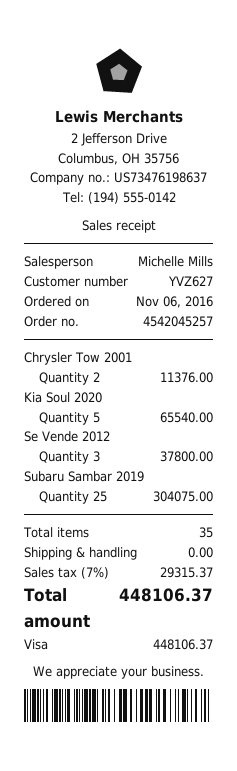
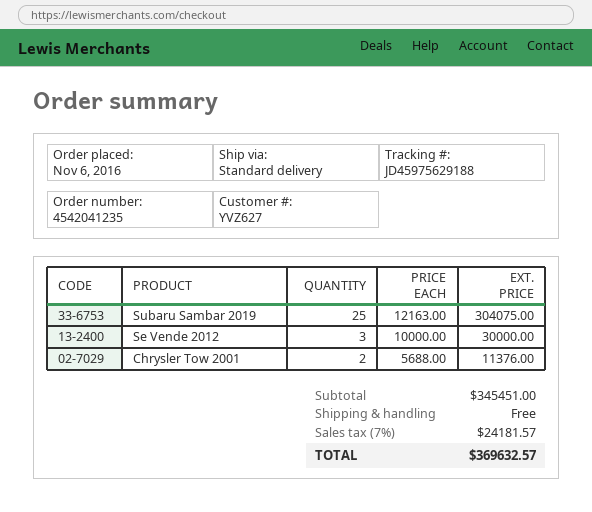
order number: 4542045257 -> 4542041235
Kia Soul 2020: 5 for 65540.00 -> none
Se Vende 2012: 3 for 37800.00 -> 3 for 30000.00
tax: 7% = 29315.37 -> 7% = 24181.57
total: 448106.37 -> 369632.57

